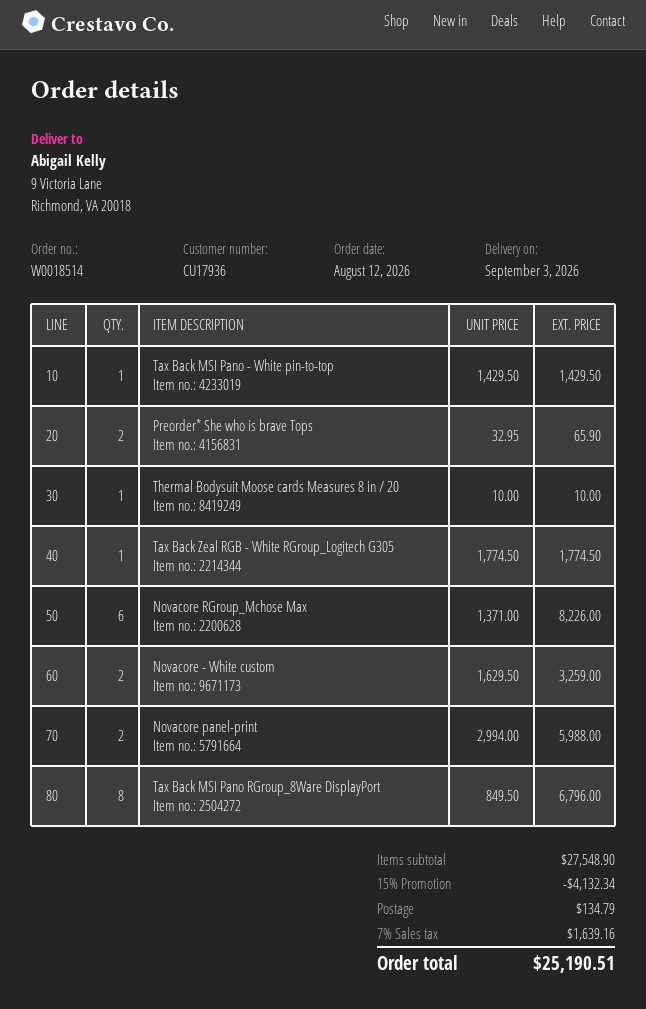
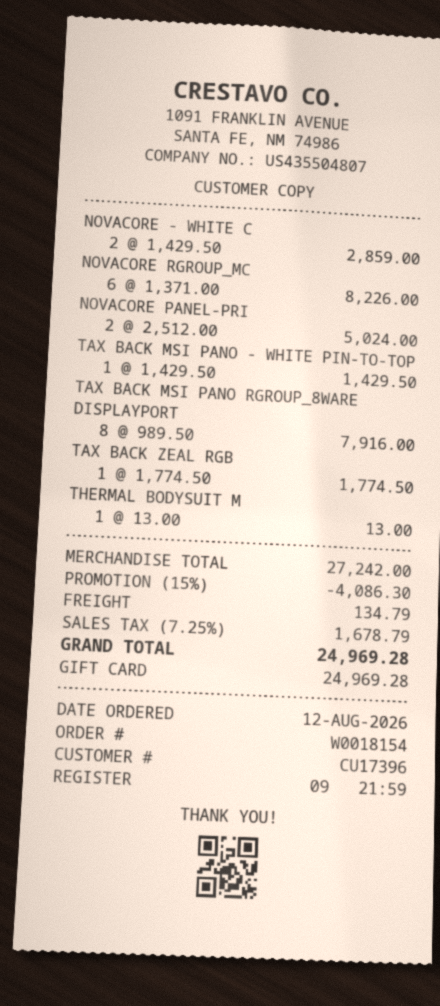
order number: W0018514 -> W0018154
customer number: CU17936 -> CU17396
Preorder* She who is brave Tops: 2 x 32.95 = 65.90 -> none
Thermal Bodysuit Moose cards Measures 8 in / 20: 1 x 10.00 = 10.00 -> 1 x 13.00 = 13.00
Novacore - White custom: 2 x 1629.50 = 3259.00 -> 2 x 1429.50 = 2859.00
Novacore panel-print: 2 x 2994.00 = 5988.00 -> 2 x 2512.00 = 5024.00
Tax Back MSI Pano RGroup_8Ware DisplayPort: 8 x 849.50 = 6796.00 -> 8 x 989.50 = 7916.00
subtotal: 27548.90 -> 27242.00
discount: 15% = 4132.34 -> 15% = 4086.30
tax: 7% = 1639.16 -> 7.25% = 1678.79
total: 25190.51 -> 24969.28

